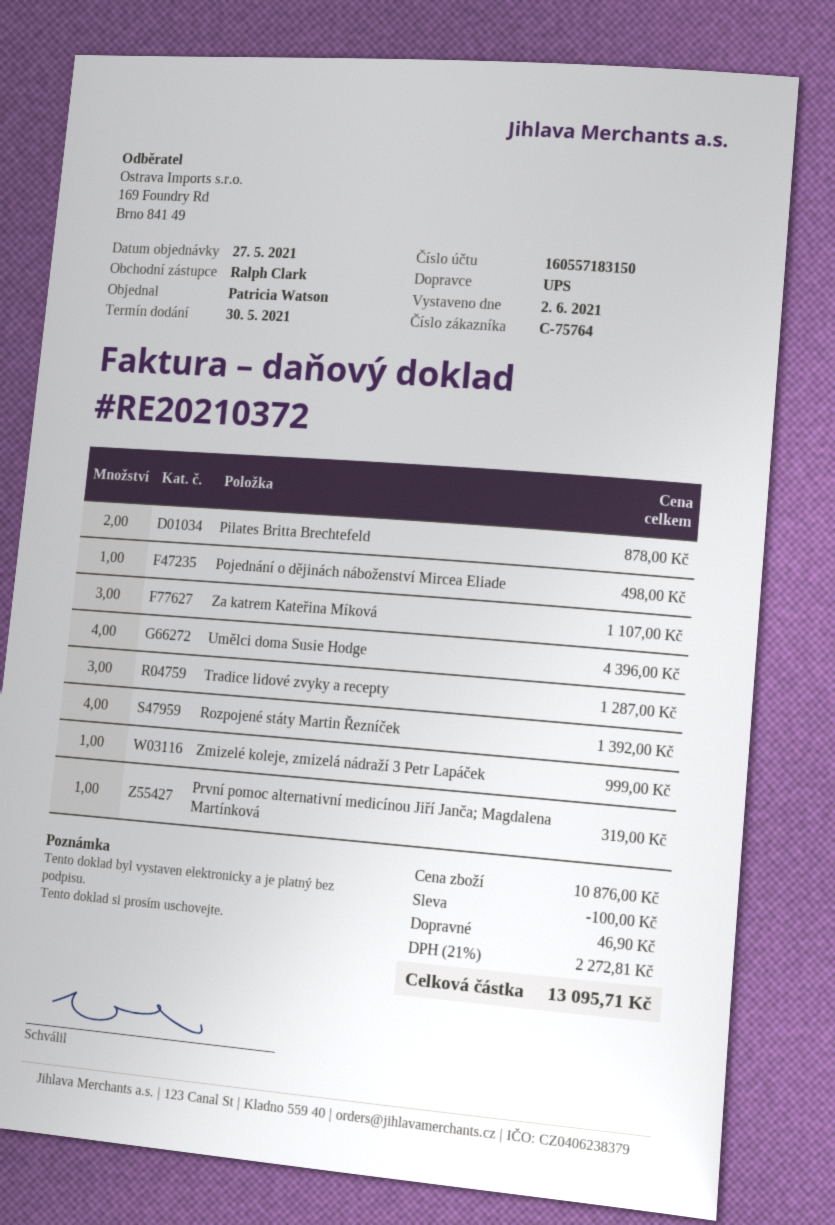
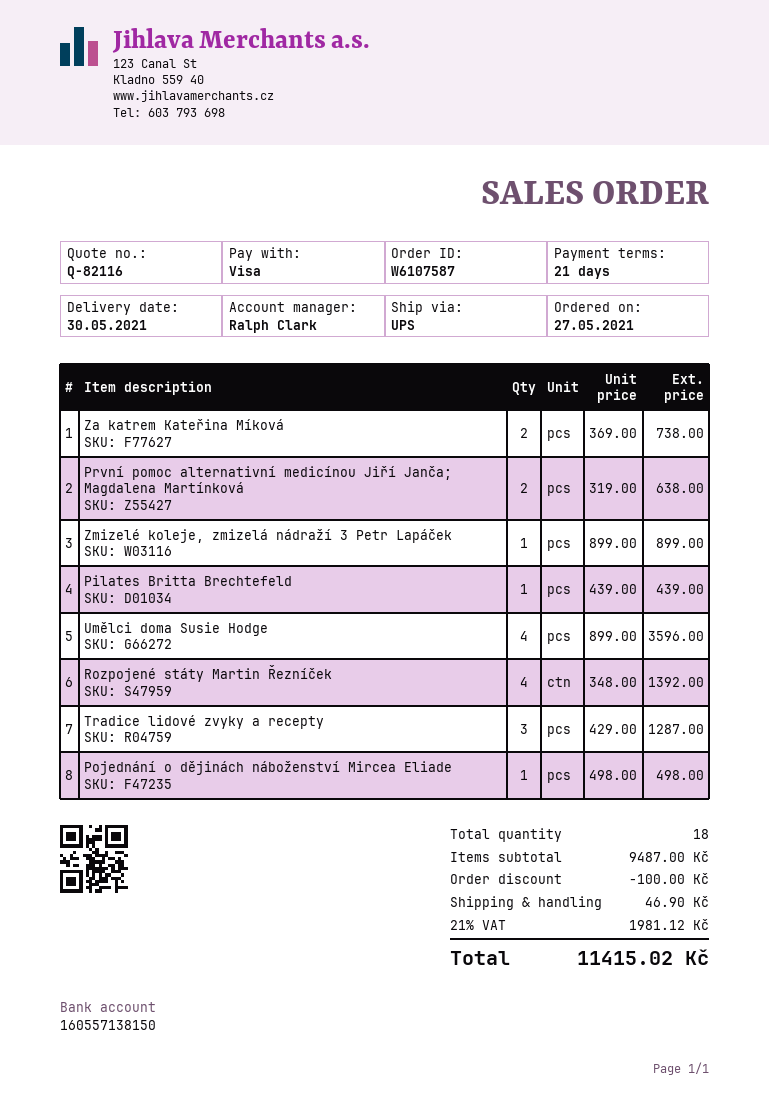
bank account: 160557183150 -> 160557138150
Pilates Britta Brechtefeld: 2 for 878.00 -> 1 for 439.00
Za katrem Kateřina Míková: 3 for 1107.00 -> 2 for 738.00
Umělci doma Susie Hodge: 4 for 4396.00 -> 4 for 3596.00
Zmizelé koleje, zmizelá nádraží 3 Petr Lapáček: 1 for 999.00 -> 1 for 899.00
První pomoc alternativní medicínou Jiří Janča; Magdalena Martínková: 1 for 319.00 -> 2 for 638.00
subtotal: 10876.00 -> 9487.00
tax: 21% = 2272.81 -> 21% = 1981.12
total: 13095.71 -> 11415.02

